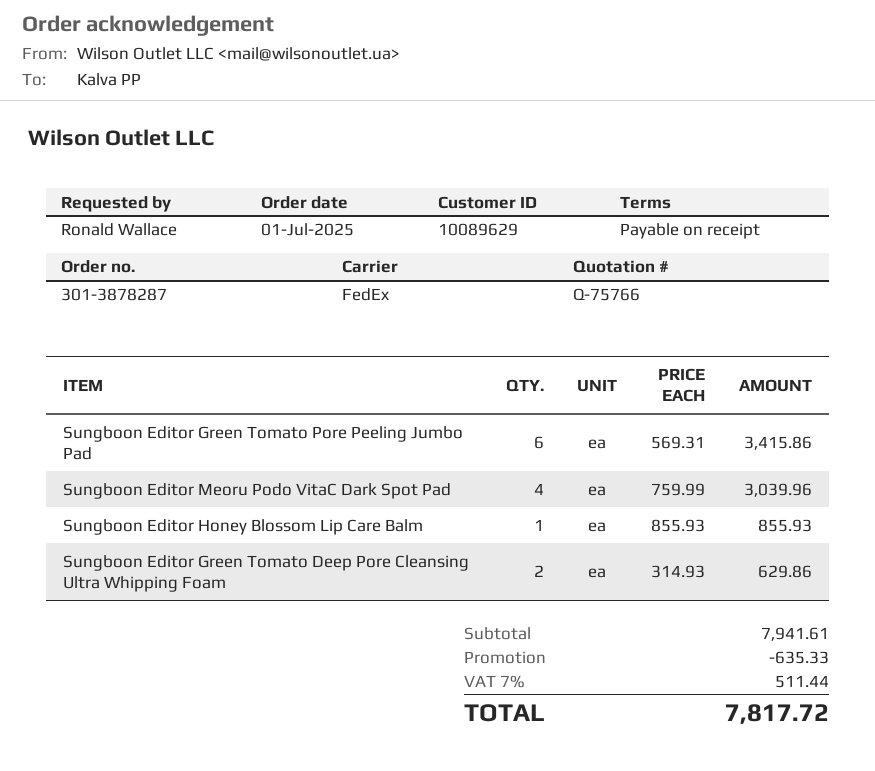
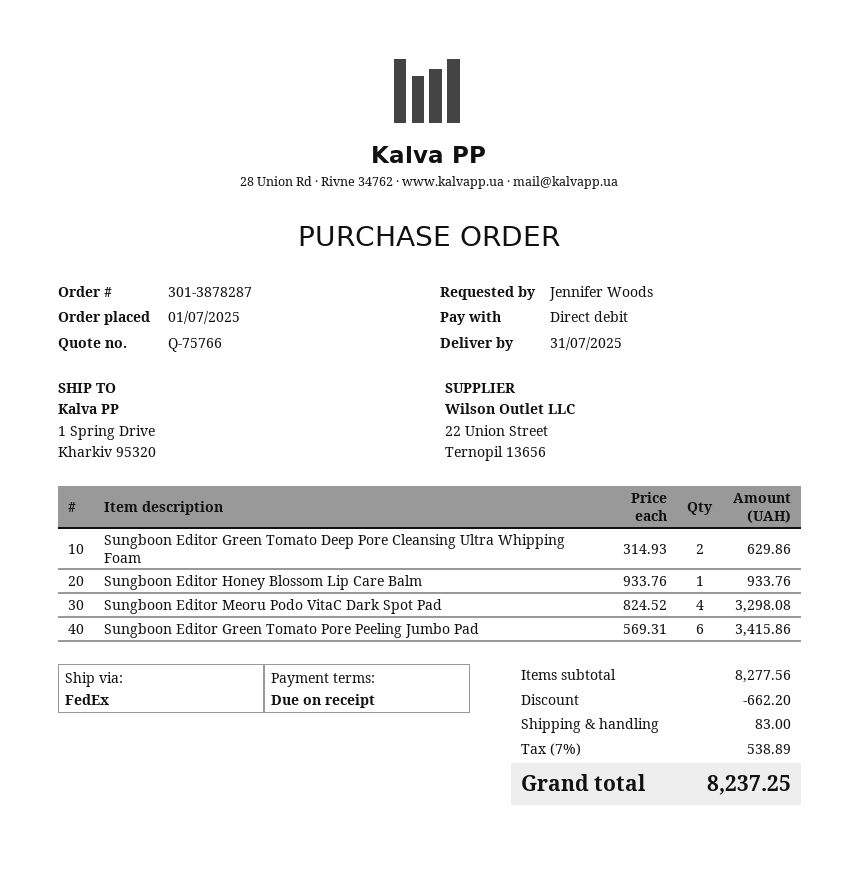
ordered by: Ronald Wallace -> Jennifer Woods
Sungboon Editor Meoru Podo VitaC Dark Spot Pad: 4 x 759.99 = 3039.96 -> 4 x 824.52 = 3298.08
Sungboon Editor Honey Blossom Lip Care Balm: 1 x 855.93 = 855.93 -> 1 x 933.76 = 933.76
subtotal: 7941.61 -> 8277.56
discount: 635.33 -> 662.20
shipping: none -> 83.00
tax: 7% = 511.44 -> 7% = 538.89
total: 7817.72 -> 8237.25

